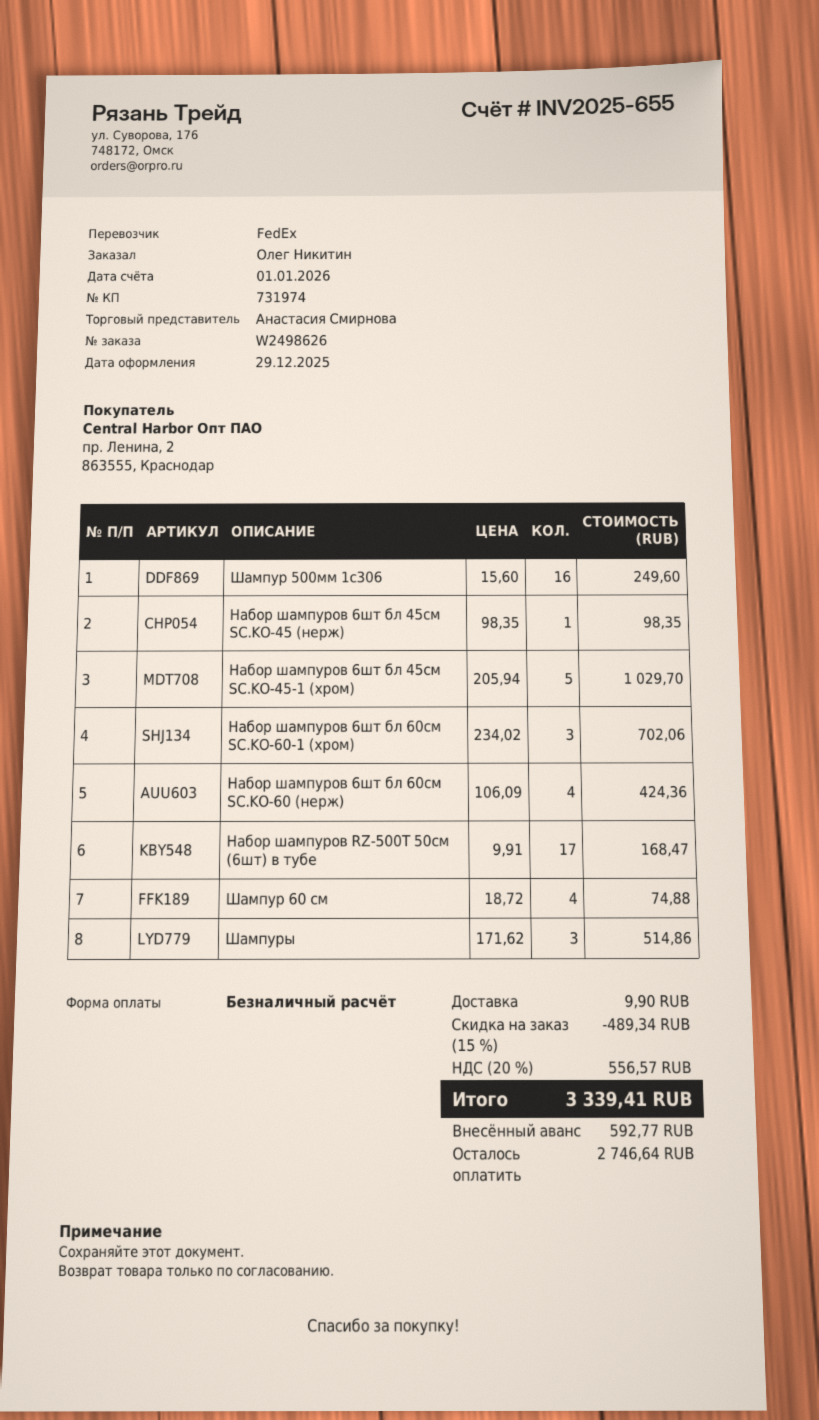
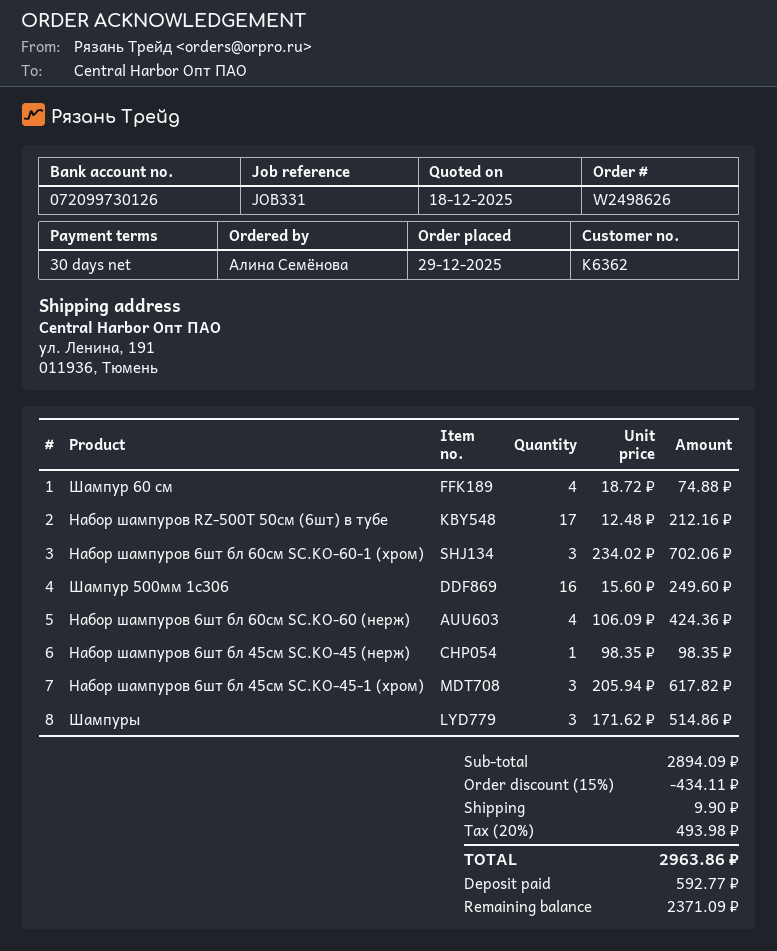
ordered by: Олег Никитин -> Алина Семёнова
Набор шампуров 6шт бл 45см SC.KO-45-1 (хром): 5 x 205.94 = 1029.70 -> 3 x 205.94 = 617.82
Набор шампуров RZ-500Т 50см (6шт) в тубе: 17 x 9.91 = 168.47 -> 17 x 12.48 = 212.16
discount: 15% = 489.34 -> 15% = 434.11
tax: 20% = 556.57 -> 20% = 493.98
total: 3339.41 -> 2963.86
balance: 2746.64 -> 2371.09

